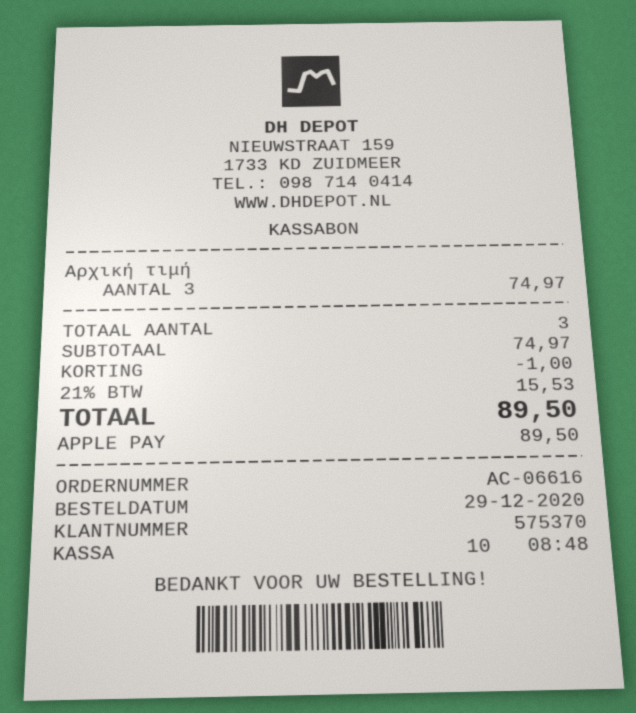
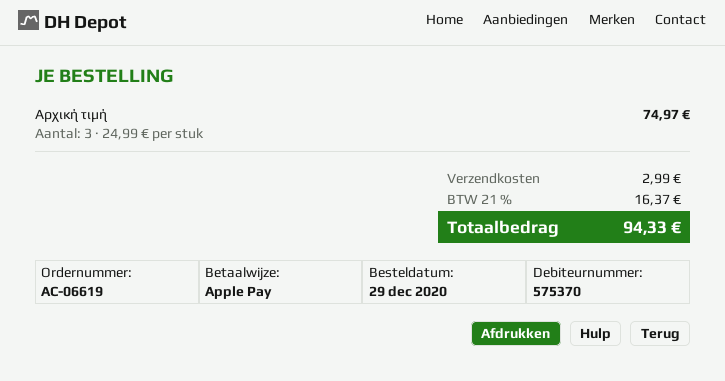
order number: AC-06616 -> AC-06619
discount: 1.00 -> none
shipping: none -> 2.99
tax: 21% = 15.53 -> 21% = 16.37
total: 89.50 -> 94.33

